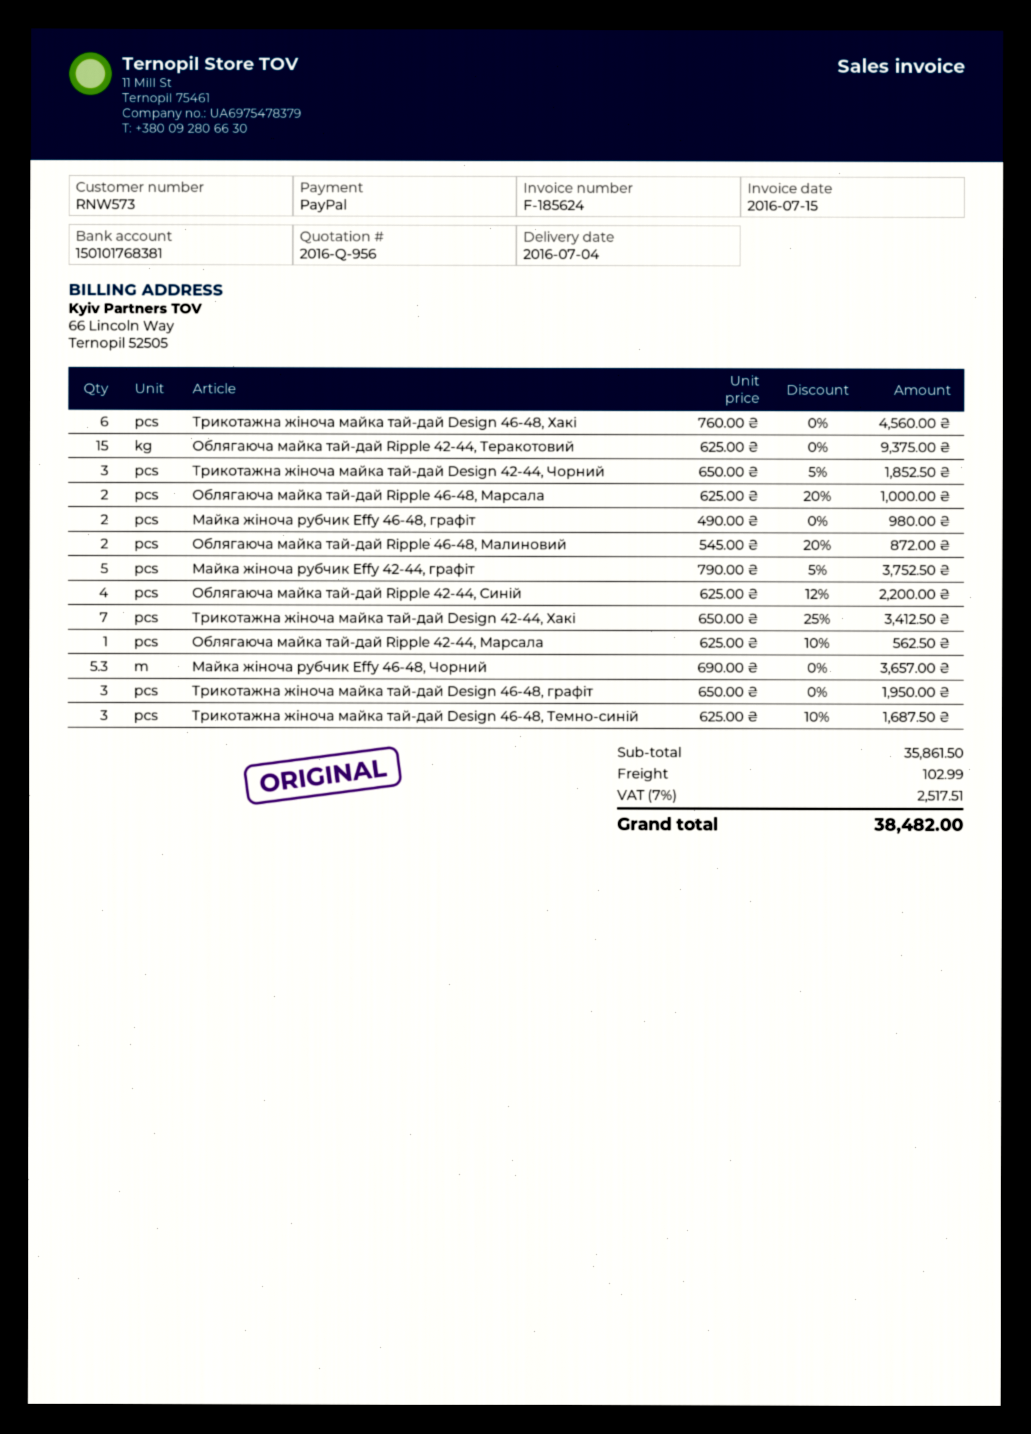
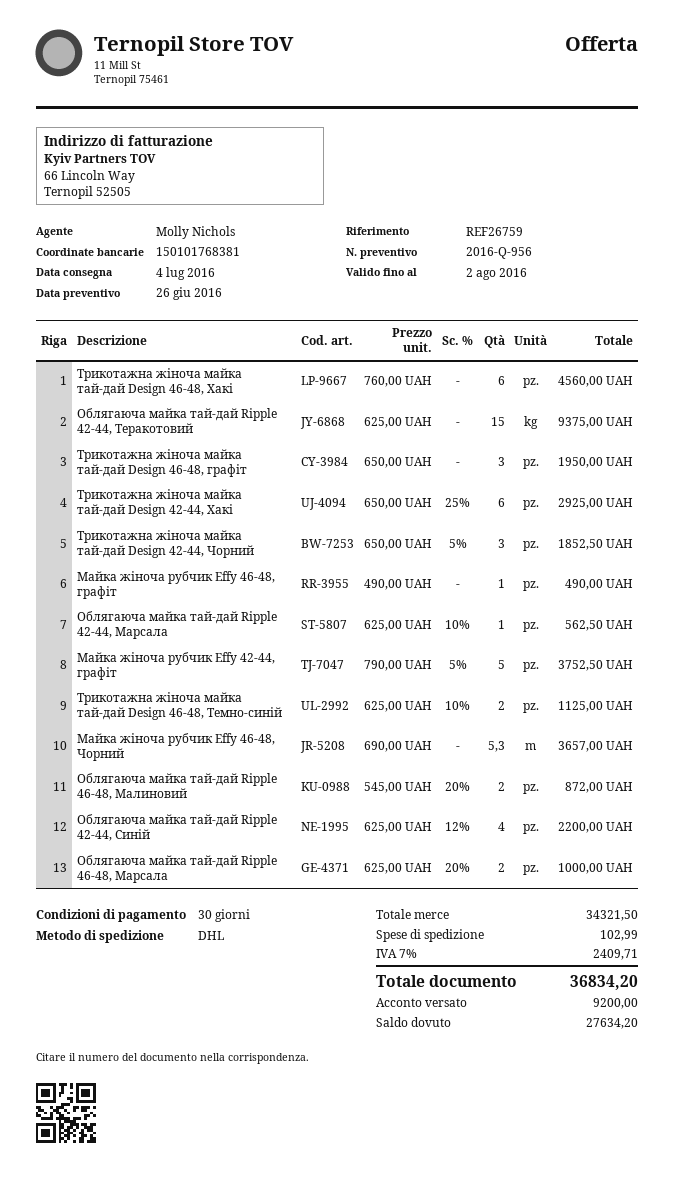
Майка жіноча рубчик Effy 46-48, графіт: 2 x 490.00 = 980.00 -> 1 x 490.00 = 490.00
Трикотажна жіноча майка тай-дай Design 42-44, Хакі: 7 x 650.00 - 25% = 3412.50 -> 6 x 650.00 - 25% = 2925.00
Трикотажна жіноча майка тай-дай Design 46-48, Темно-синій: 3 x 625.00 - 10% = 1687.50 -> 2 x 625.00 - 10% = 1125.00
subtotal: 35861.50 -> 34321.50
tax: 7% = 2517.51 -> 7% = 2409.71
total: 38482.00 -> 36834.20

